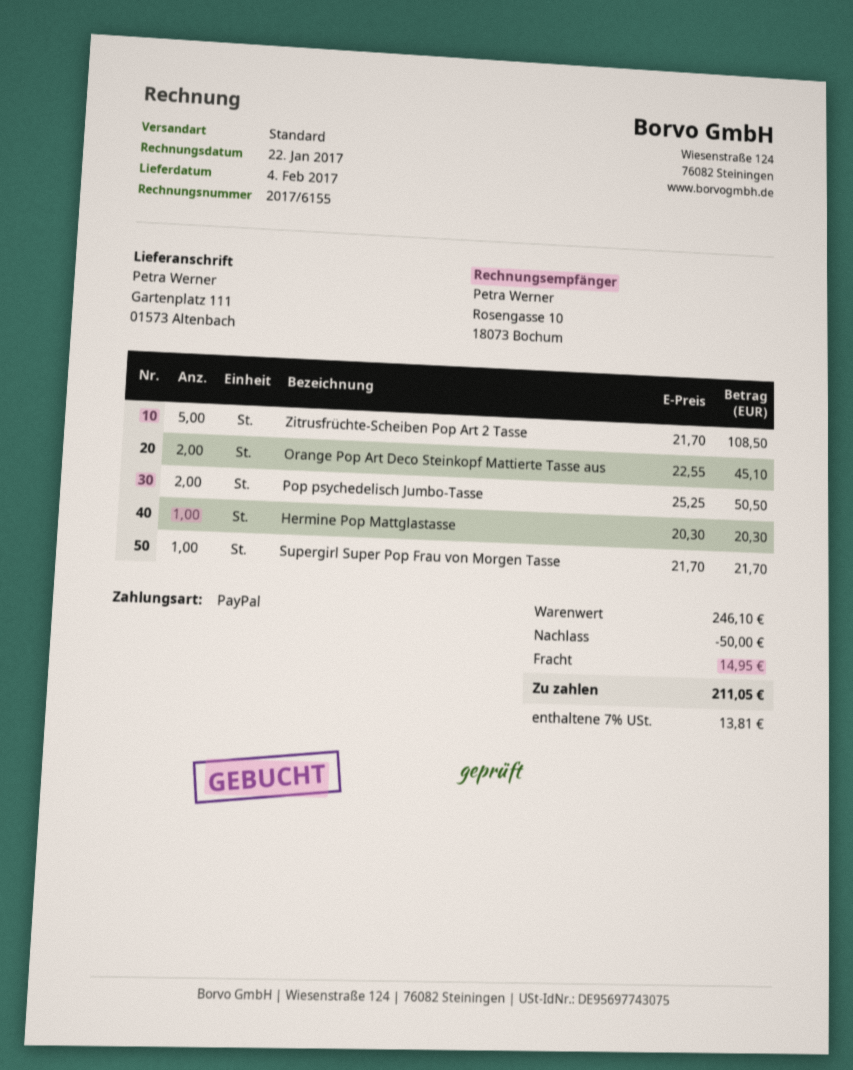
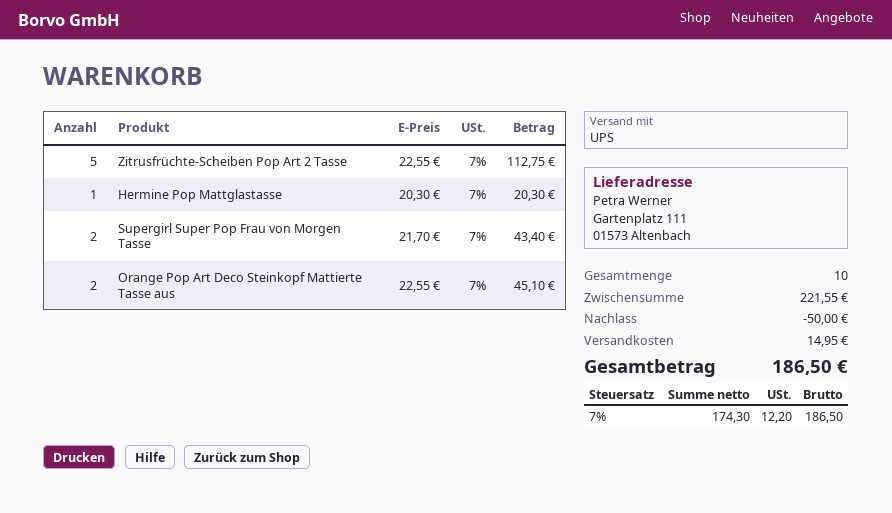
shipping method: standard -> UPS
Zitrusfrüchte-Scheiben Pop Art 2 Tasse: 5 x 21.70 = 108.50 -> 5 x 22.55 = 112.75
Pop psychedelisch Jumbo-Tasse: 2 x 25.25 = 50.50 -> none
Supergirl Super Pop Frau von Morgen Tasse: 1 x 21.70 = 21.70 -> 2 x 21.70 = 43.40
subtotal: 246.10 -> 221.55
tax: 7% = 13.81 -> 7% = 12.20
total: 211.05 -> 186.50

